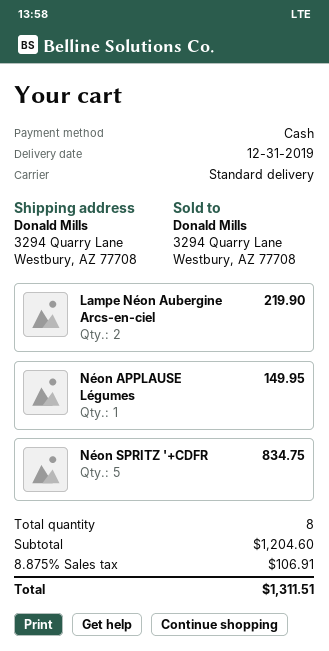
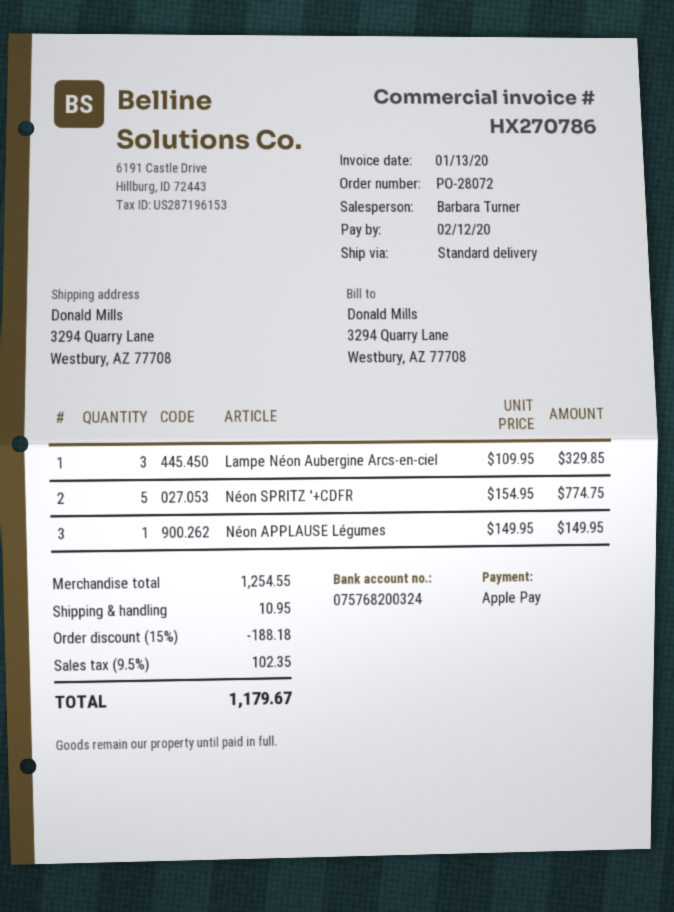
payment method: cash -> Apple Pay
Lampe Néon Aubergine Arcs-en-ciel: 2 for 219.90 -> 3 for 329.85
Néon SPRITZ '+CDFR: 5 for 834.75 -> 5 for 774.75
subtotal: 1204.60 -> 1254.55
discount: none -> 15% = 188.18
shipping: none -> 10.95
tax: 8.875% = 106.91 -> 9.5% = 102.35
total: 1311.51 -> 1179.67

